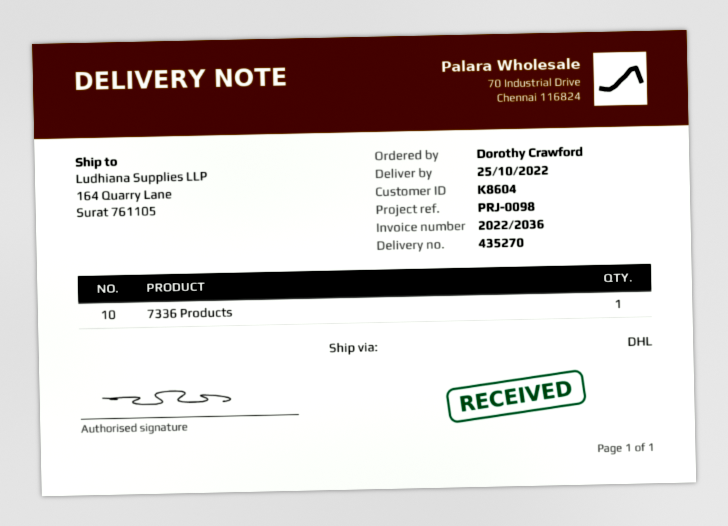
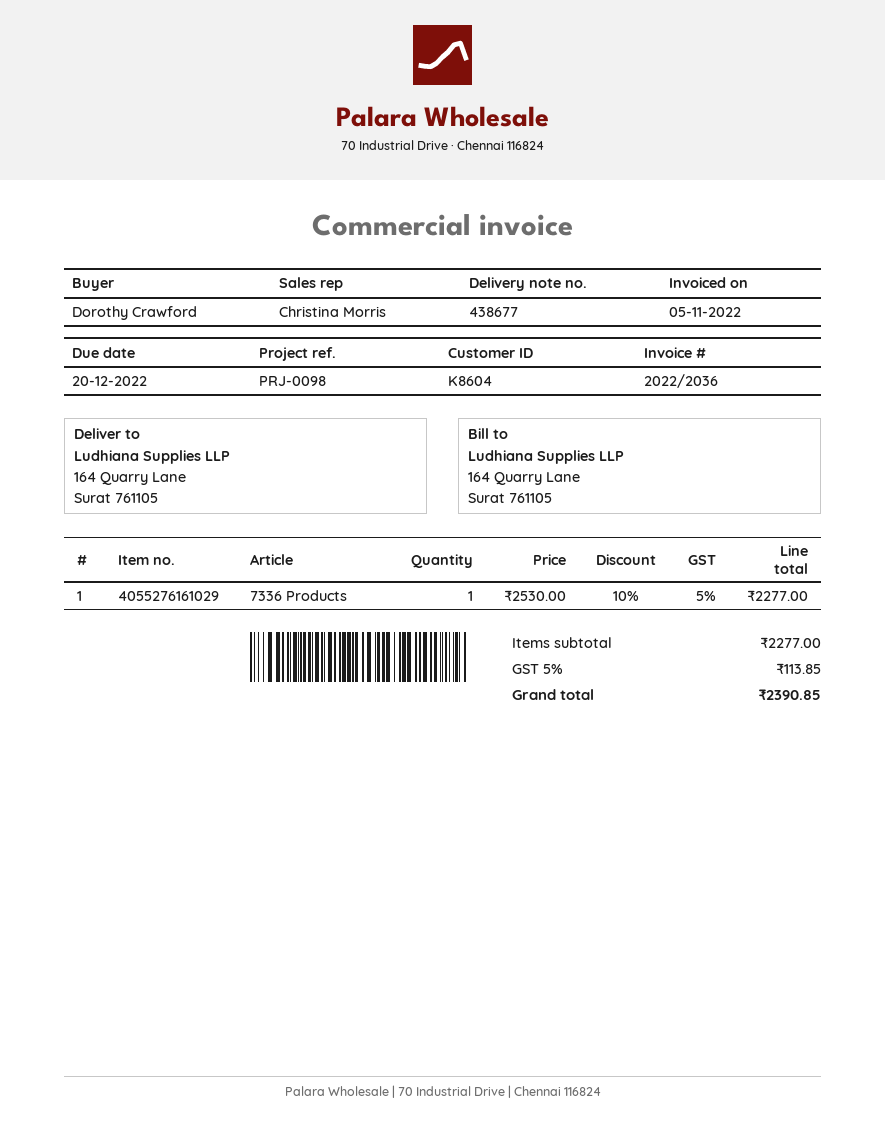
delivery note number: 435270 -> 438677

